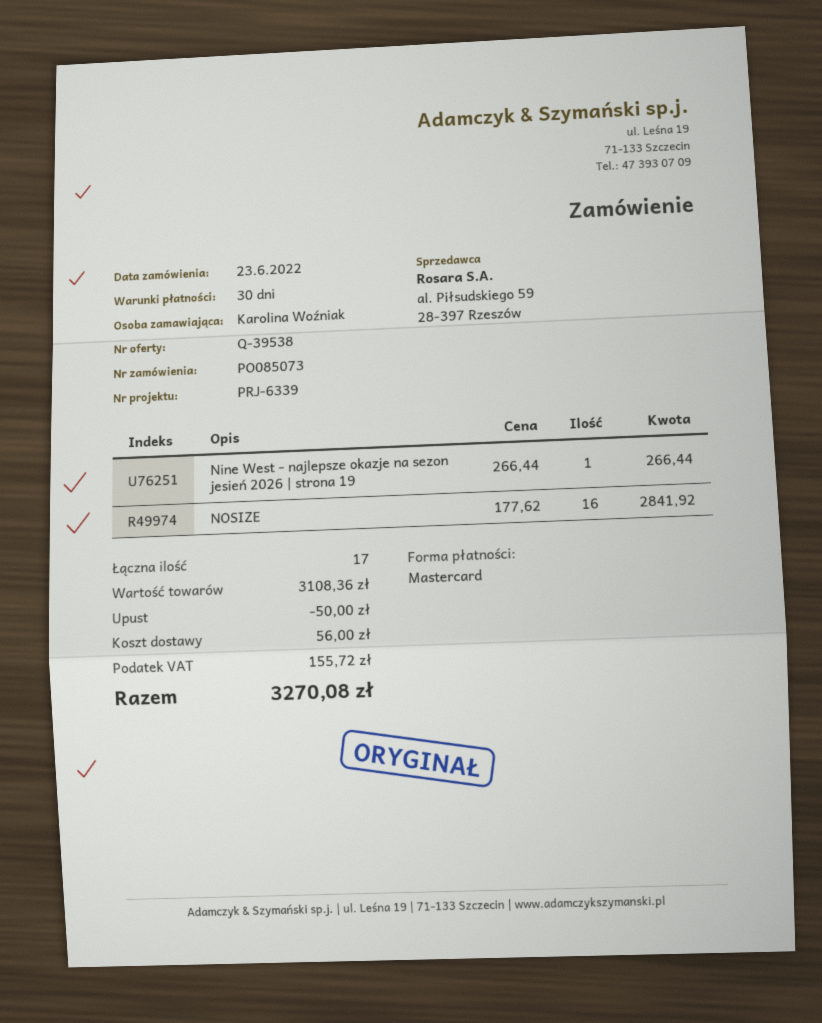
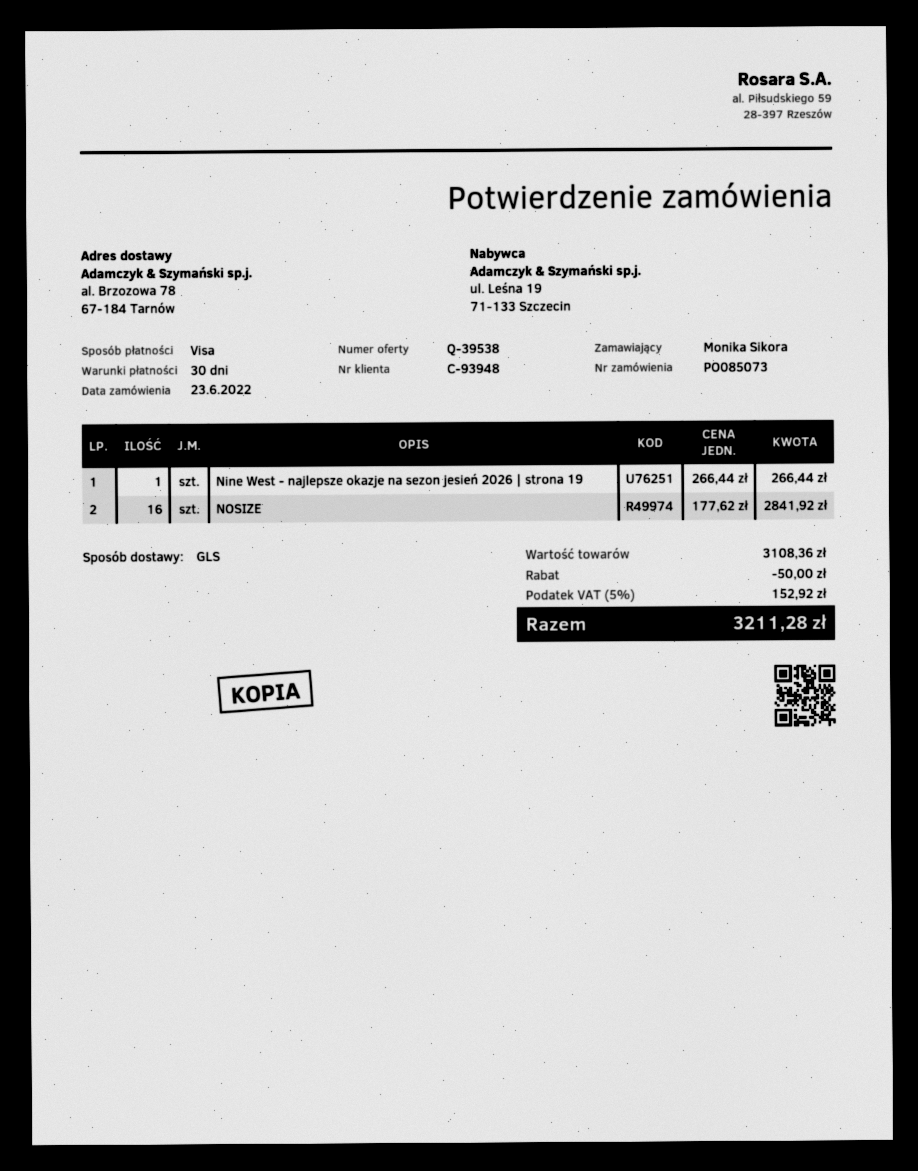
ordered by: Karolina Woźniak -> Monika Sikora
payment method: Mastercard -> Visa
shipping: 56.00 -> none
tax: 155.72 -> 152.92
total: 3270.08 -> 3211.28

